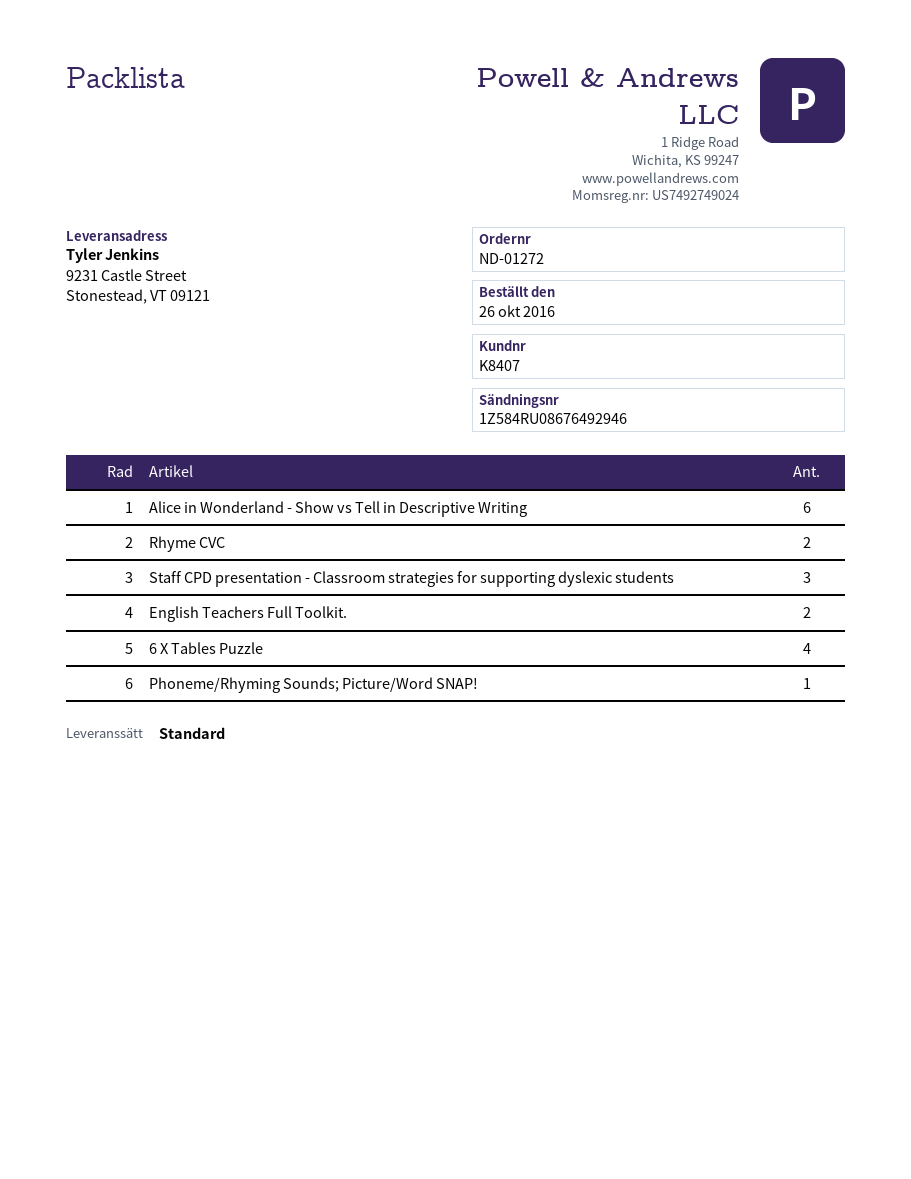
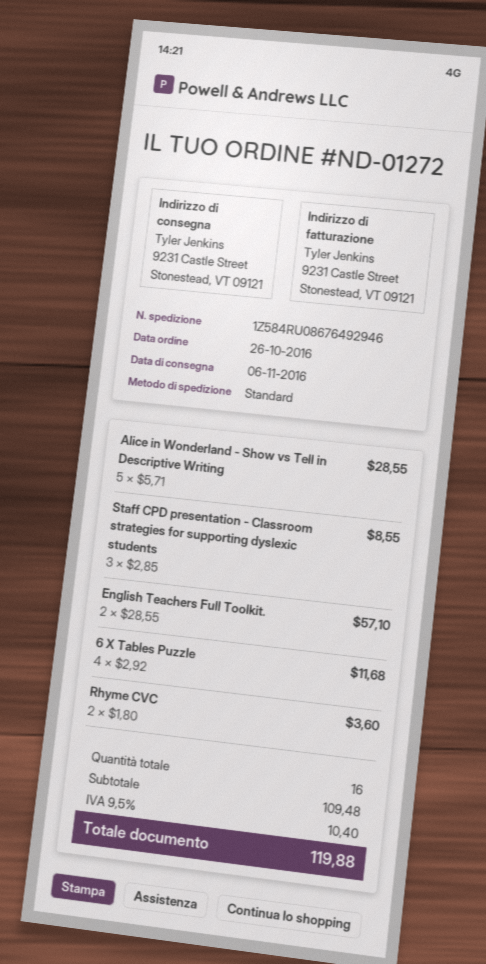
Alice in Wonderland - Show vs Tell in Descriptive Writing: 6 -> 5
Phoneme/Rhyming Sounds; Picture/Word SNAP!: 1 -> none

